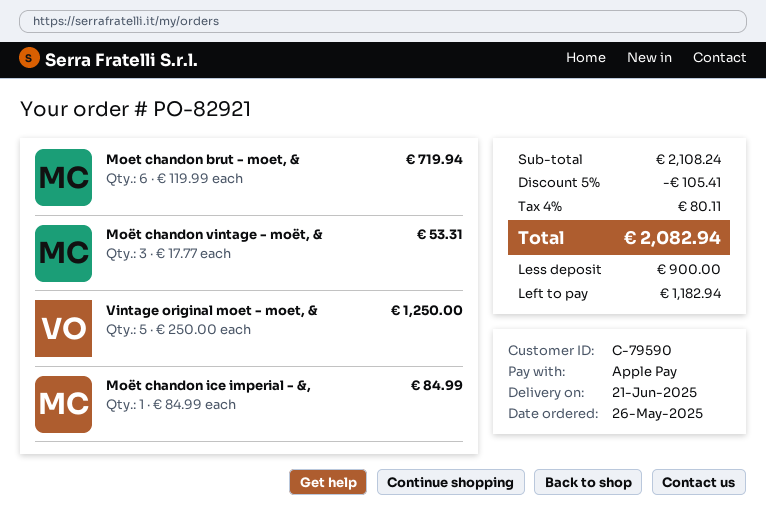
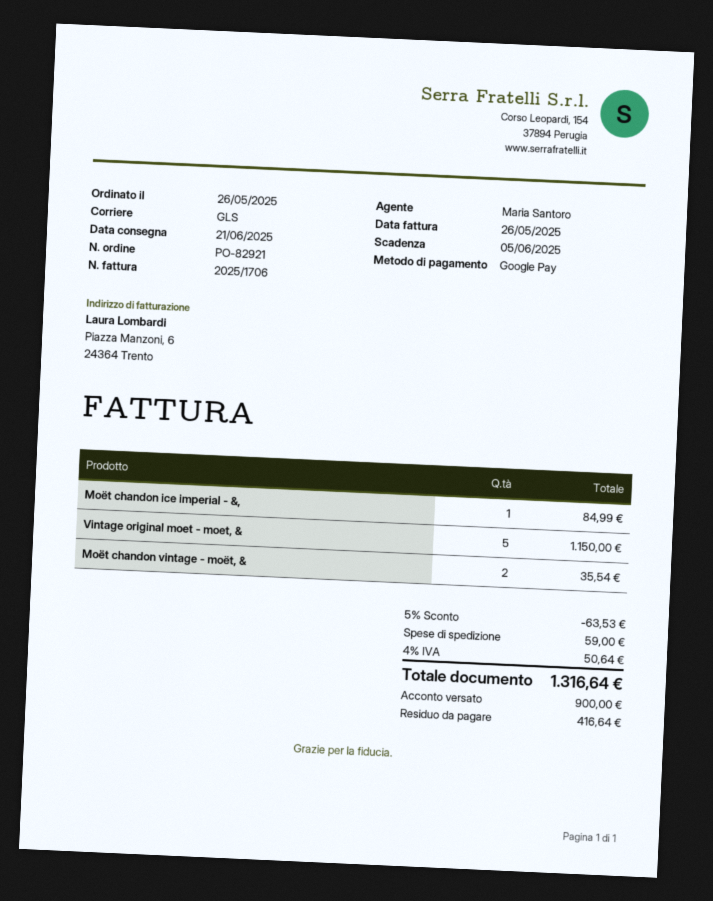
payment method: Apple Pay -> Google Pay
Moet chandon brut - moet, &: 6 for 719.94 -> none
Moët chandon vintage - moët, &: 3 for 53.31 -> 2 for 35.54
Vintage original moet - moet, &: 5 for 1250.00 -> 5 for 1150.00
discount: 5% = 105.41 -> 5% = 63.53
shipping: none -> 59.00
tax: 4% = 80.11 -> 4% = 50.64
total: 2082.94 -> 1316.64
balance: 1182.94 -> 416.64

